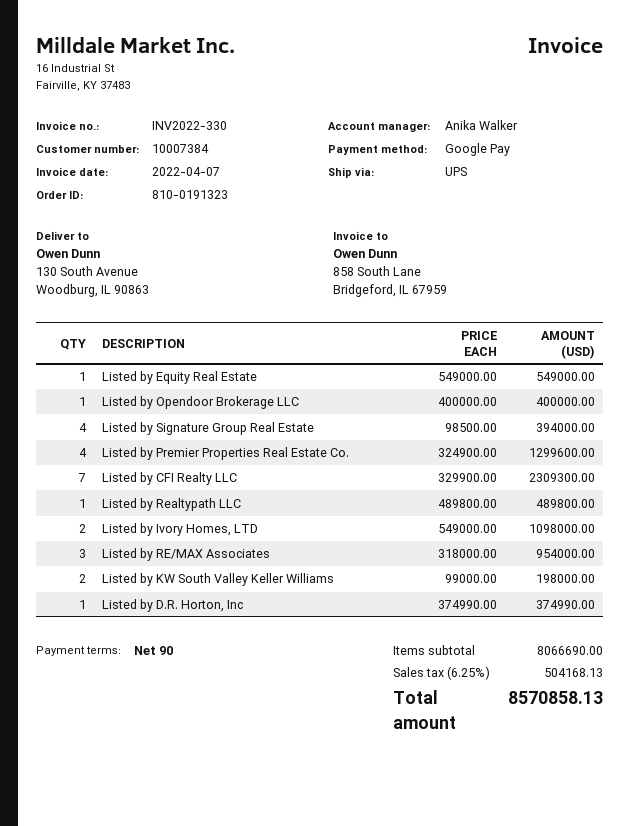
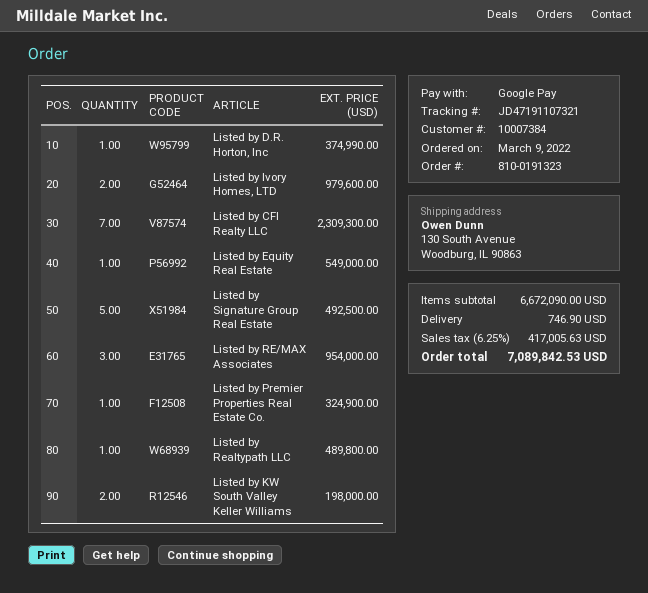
Listed by Opendoor Brokerage LLC: 1 for 400000.00 -> none
Listed by Signature Group Real Estate: 4 for 394000.00 -> 5 for 492500.00
Listed by Premier Properties Real Estate Co.: 4 for 1299600.00 -> 1 for 324900.00
Listed by Ivory Homes, LTD: 2 for 1098000.00 -> 2 for 979600.00
subtotal: 8066690.00 -> 6672090.00
shipping: none -> 746.90
tax: 6.25% = 504168.13 -> 6.25% = 417005.63
total: 8570858.13 -> 7089842.53

